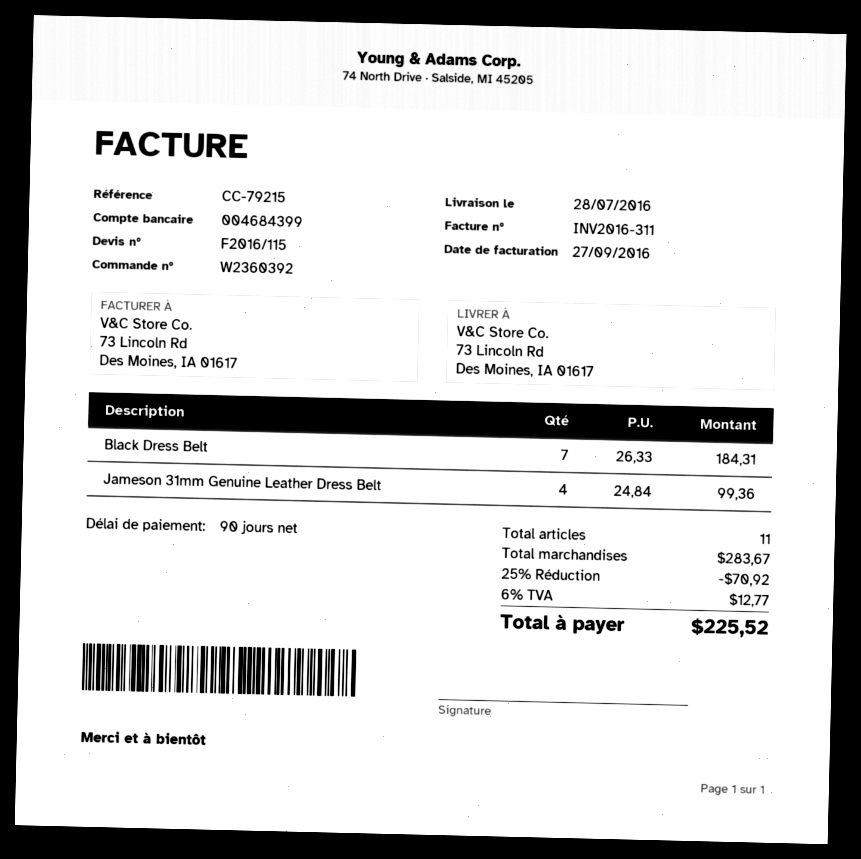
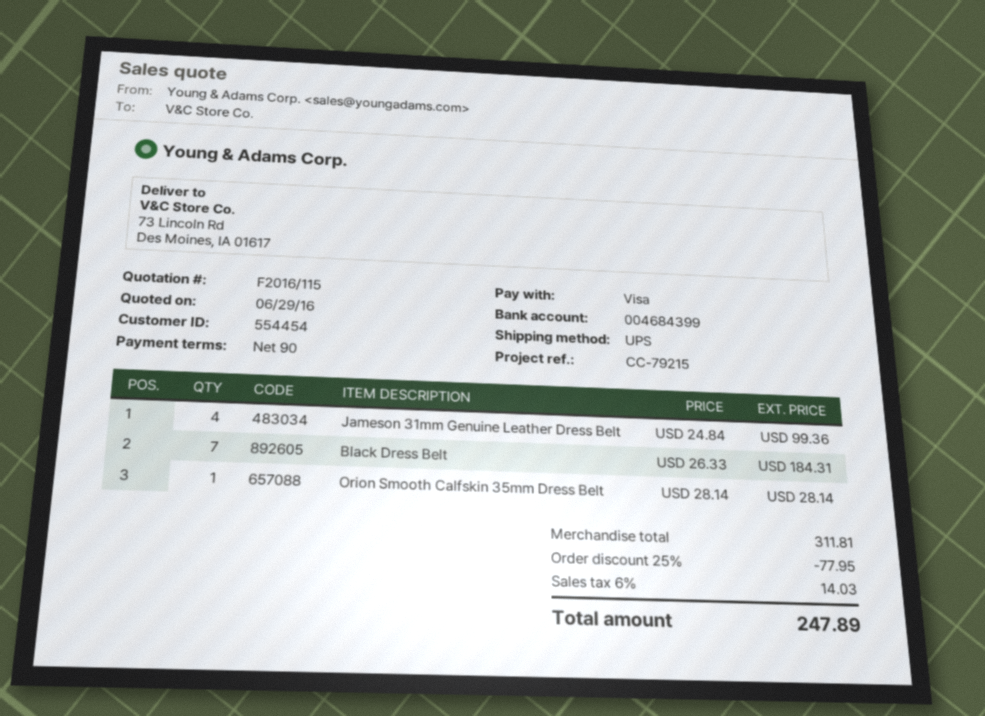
Orion Smooth Calfskin 35mm Dress Belt: none -> 1 x 28.14 = 28.14
subtotal: 283.67 -> 311.81
discount: 25% = 70.92 -> 25% = 77.95
tax: 6% = 12.77 -> 6% = 14.03
total: 225.52 -> 247.89

